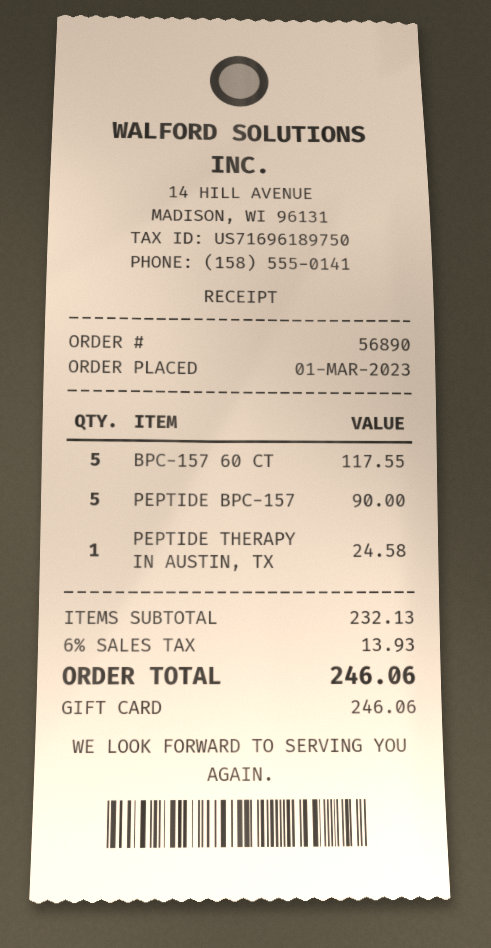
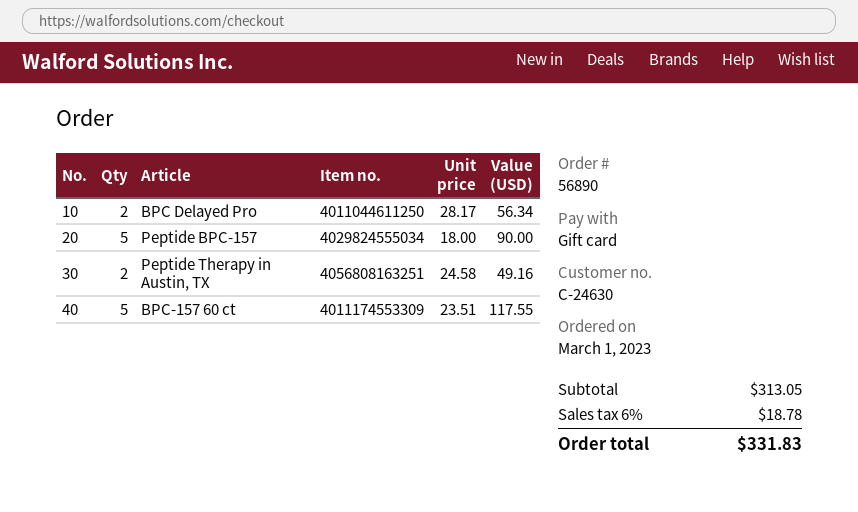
PEPTIDE THERAPY IN AUSTIN, TX: 1 for 24.58 -> 2 for 49.16
BPC Delayed Pro: none -> 2 for 56.34
subtotal: 232.13 -> 313.05
tax: 6% = 13.93 -> 6% = 18.78
total: 246.06 -> 331.83

